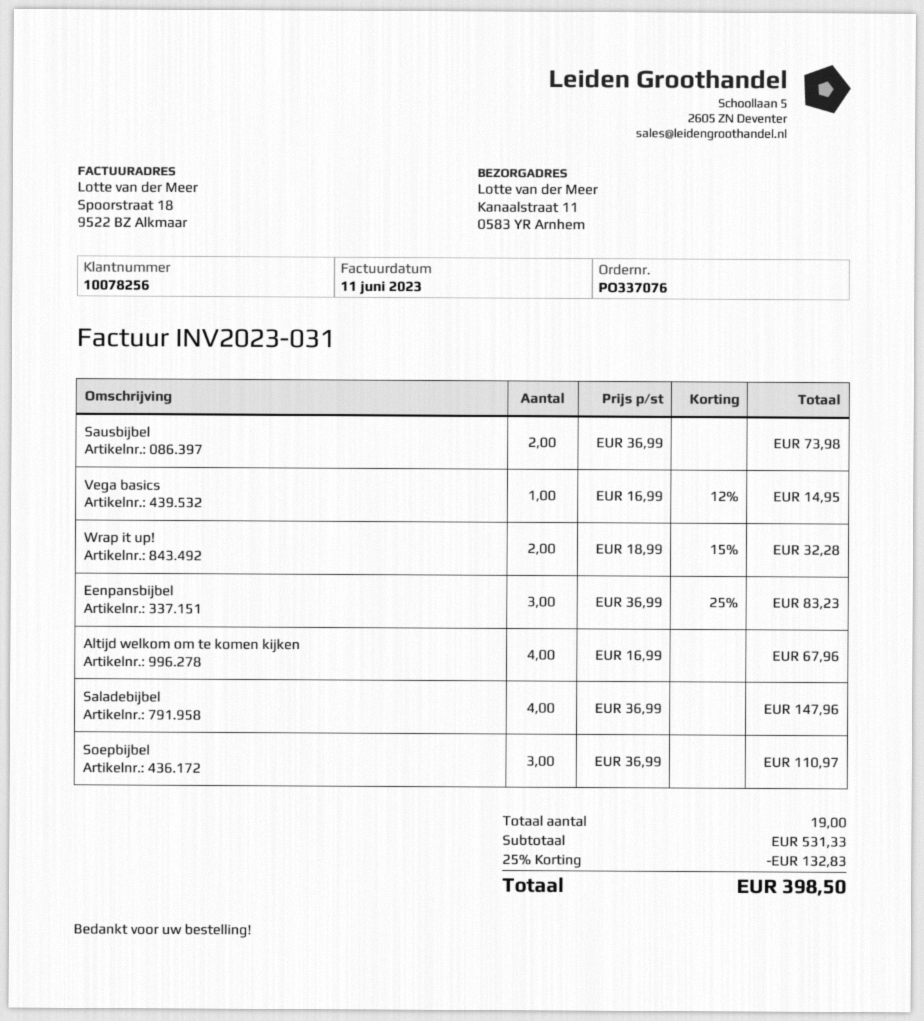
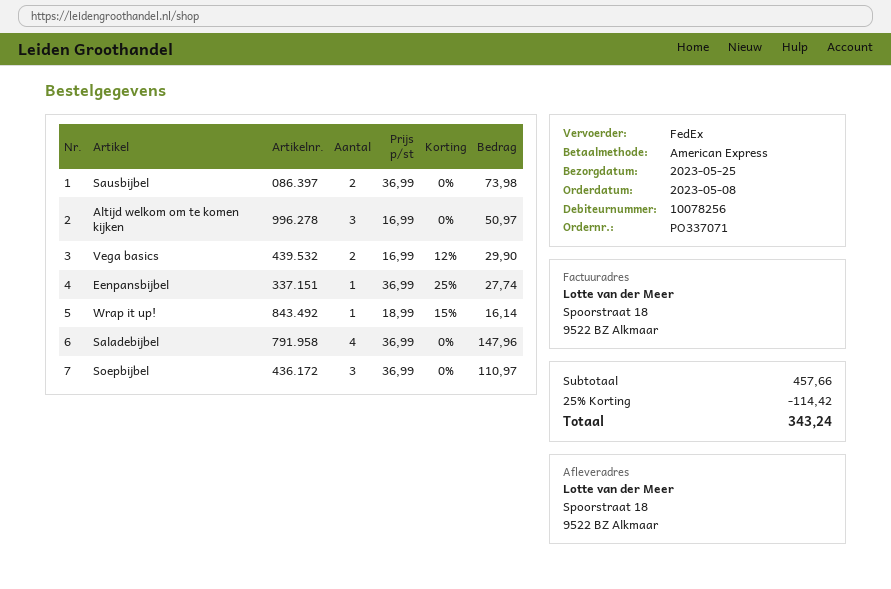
order number: PO337076 -> PO337071
ship to: Kanaalstraat 11, 0583 YR Arnhem -> Spoorstraat 18, 9522 BZ Alkmaar
Vega basics: 1 x 16.99 - 12% = 14.95 -> 2 x 16.99 - 12% = 29.90
Wrap it up!: 2 x 18.99 - 15% = 32.28 -> 1 x 18.99 - 15% = 16.14
Eenpansbijbel: 3 x 36.99 - 25% = 83.23 -> 1 x 36.99 - 25% = 27.74
Altijd welkom om te komen kijken: 4 x 16.99 = 67.96 -> 3 x 16.99 = 50.97
subtotal: 531.33 -> 457.66
discount: 25% = 132.83 -> 25% = 114.42
total: 398.50 -> 343.24

